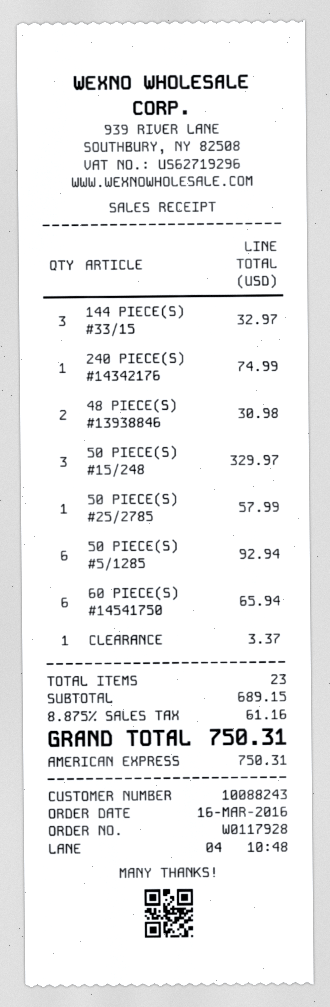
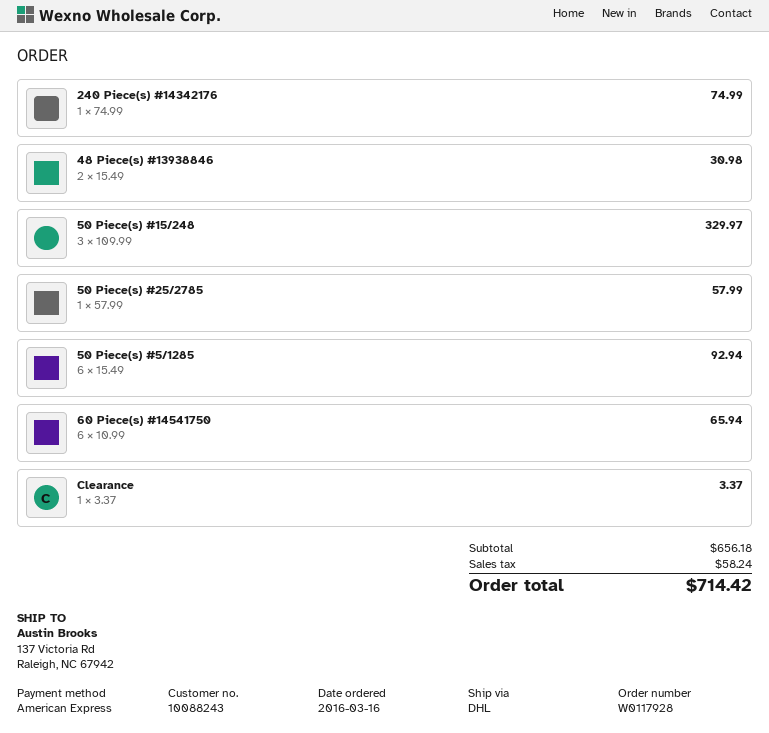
144 PIECE(S) #33/15: 3 for 32.97 -> none
subtotal: 689.15 -> 656.18
tax: 61.16 -> 58.24
total: 750.31 -> 714.42

